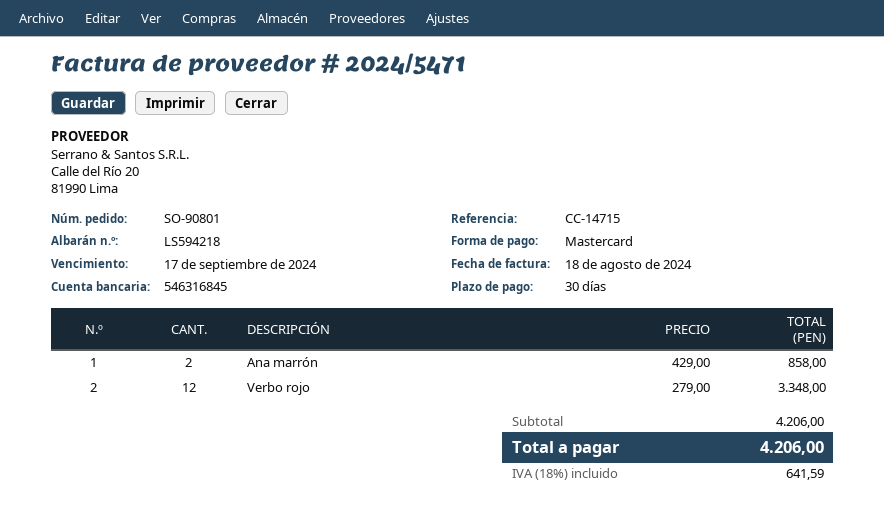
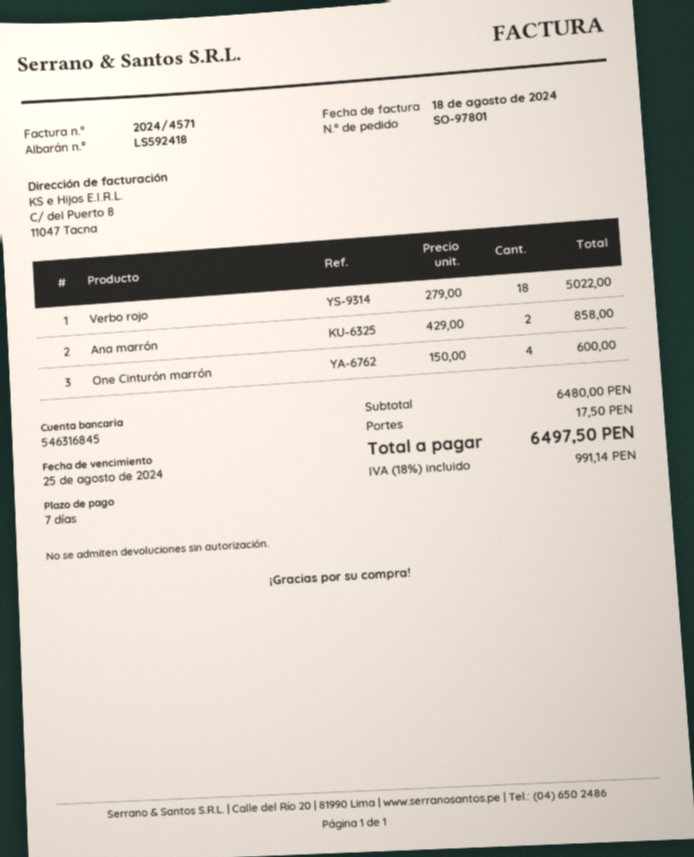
order number: SO-90801 -> SO-97801
delivery note number: LS594218 -> LS592418
invoice number: 2024/5471 -> 2024/4571
payment terms: 30 days -> 7 days
due date: 2024-09-17 -> 2024-08-25
Verbo rojo: 12 x 279.00 = 3348.00 -> 18 x 279.00 = 5022.00
One Cinturón marrón: none -> 4 x 150.00 = 600.00
subtotal: 4206.00 -> 6480.00
shipping: none -> 17.50
tax: 18% = 641.59 -> 18% = 991.14
total: 4206.00 -> 6497.50

